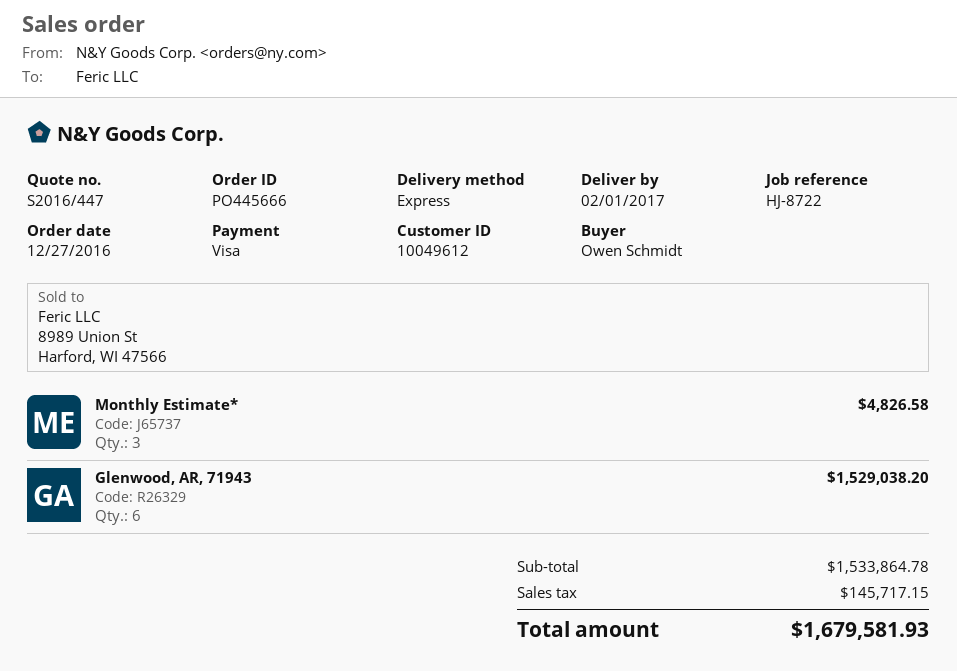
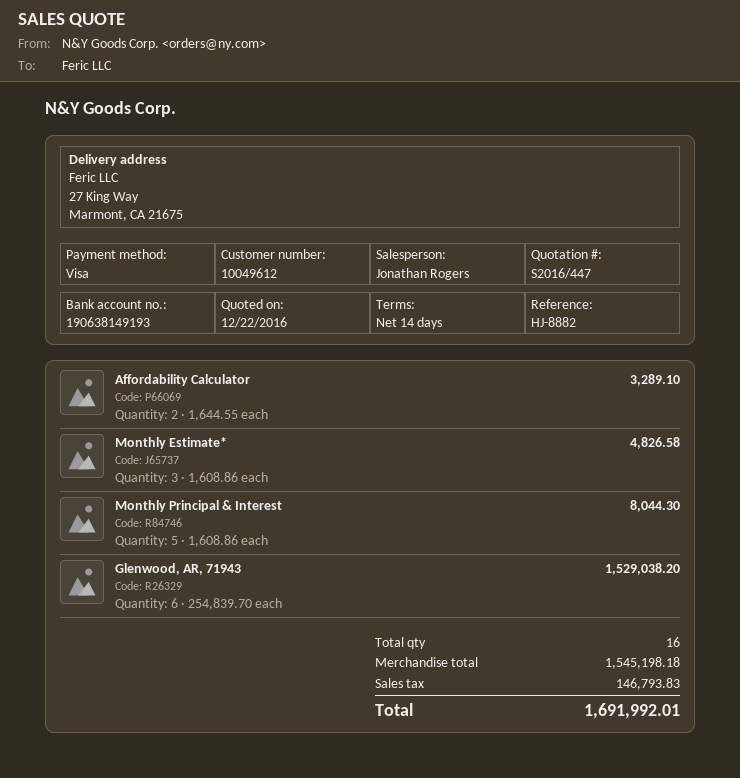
reference: HJ-8722 -> HJ-8882
Affordability Calculator: none -> 2 for 3289.10
Monthly Principal & Interest: none -> 5 for 8044.30
subtotal: 1533864.78 -> 1545198.18
tax: 145717.15 -> 146793.83
total: 1679581.93 -> 1691992.01

